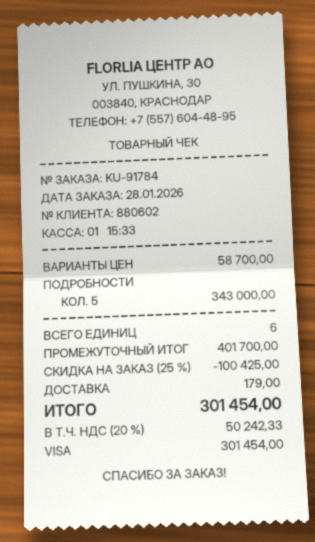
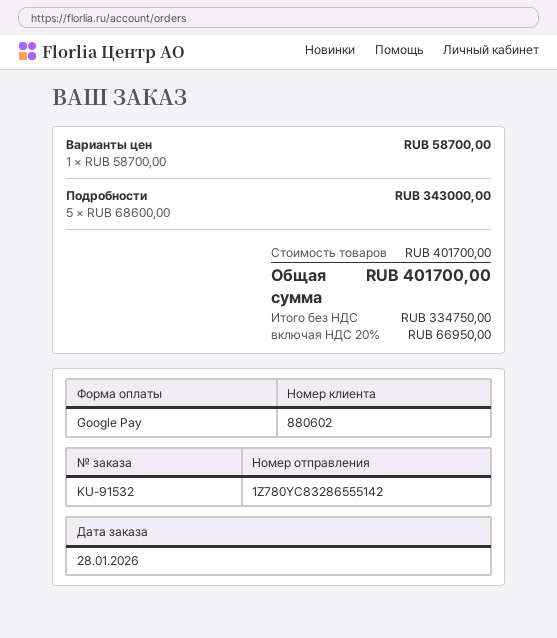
order number: KU-91784 -> KU-91532
payment method: Visa -> Google Pay
discount: 25% = 100425.00 -> none
shipping: 179.00 -> none
tax: 20% = 50242.33 -> 20% = 66950.00
total: 301454.00 -> 401700.00

